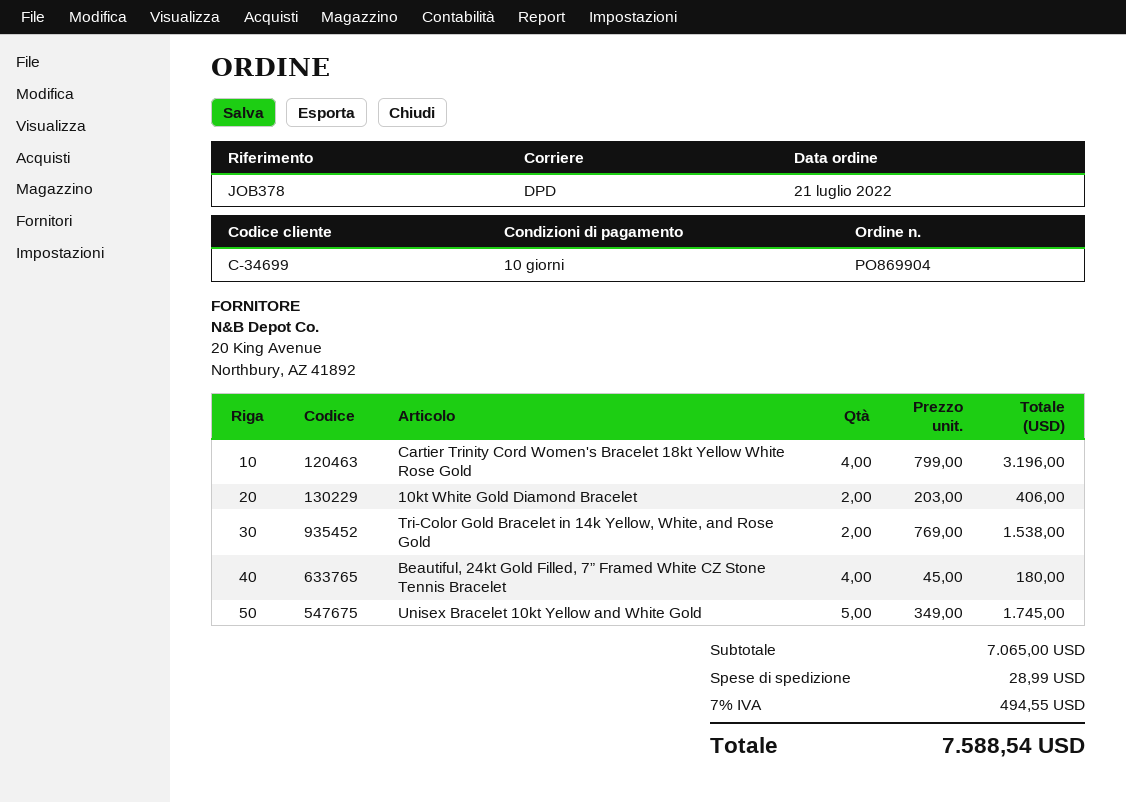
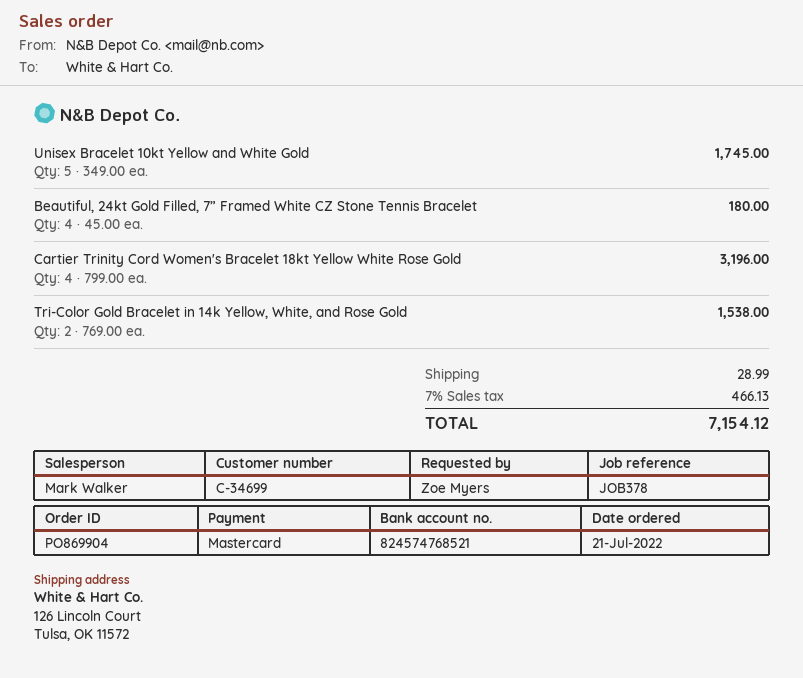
10kt White Gold Diamond Bracelet: 2 x 203.00 = 406.00 -> none
tax: 7% = 494.55 -> 7% = 466.13
total: 7588.54 -> 7154.12

